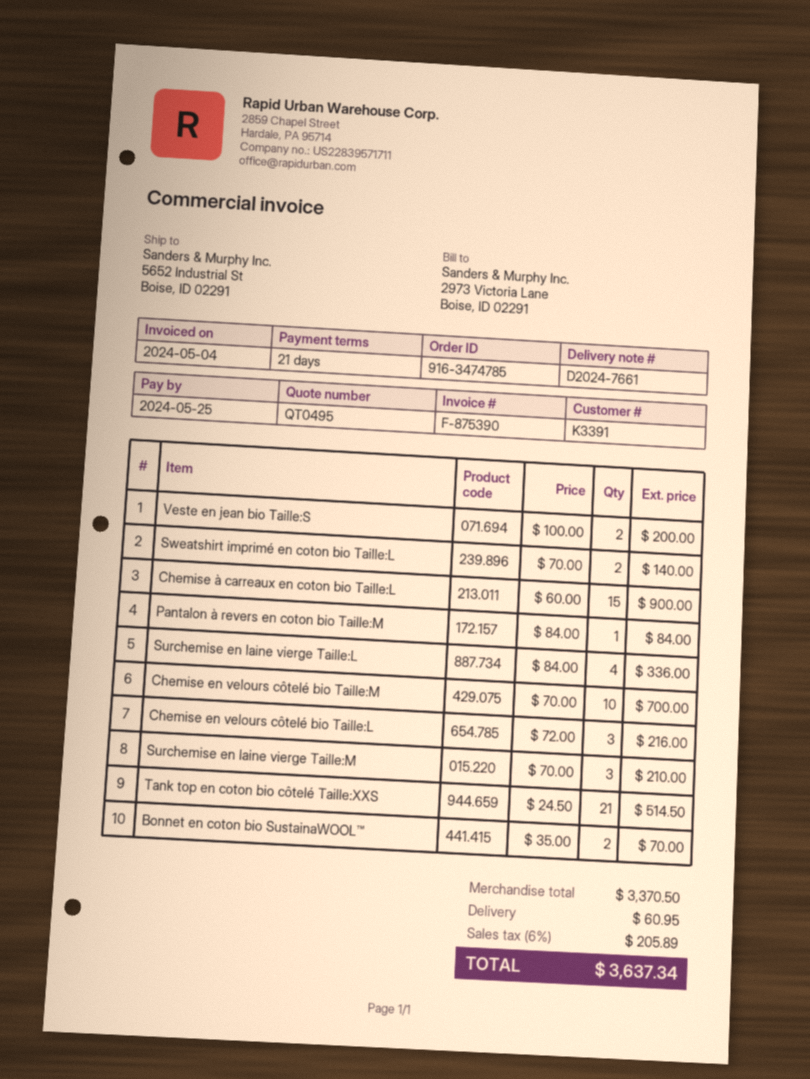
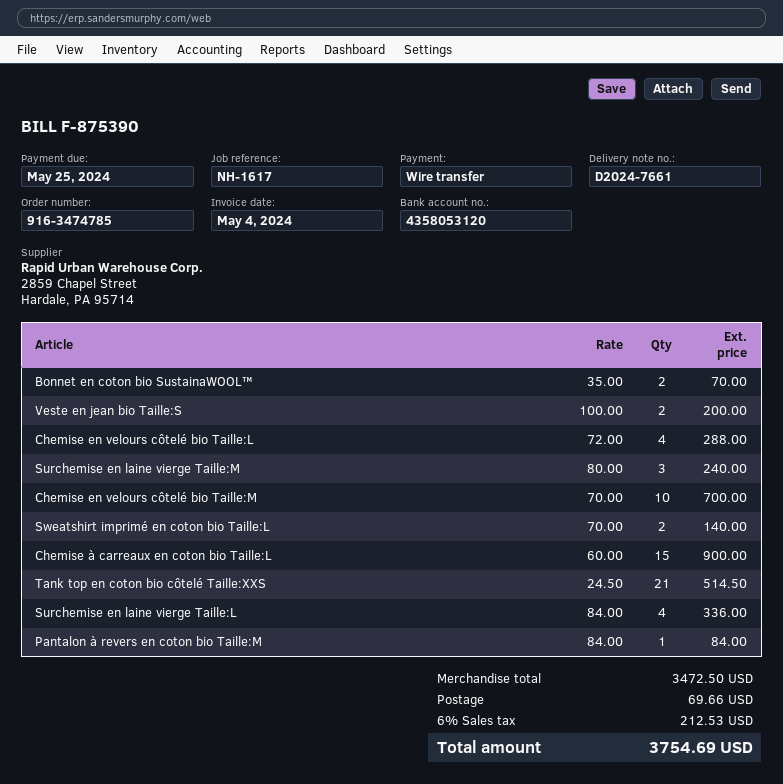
Chemise en velours côtelé bio Taille:L: 3 x 72.00 = 216.00 -> 4 x 72.00 = 288.00
Surchemise en laine vierge Taille:M: 3 x 70.00 = 210.00 -> 3 x 80.00 = 240.00
subtotal: 3370.50 -> 3472.50
shipping: 60.95 -> 69.66
tax: 6% = 205.89 -> 6% = 212.53
total: 3637.34 -> 3754.69

